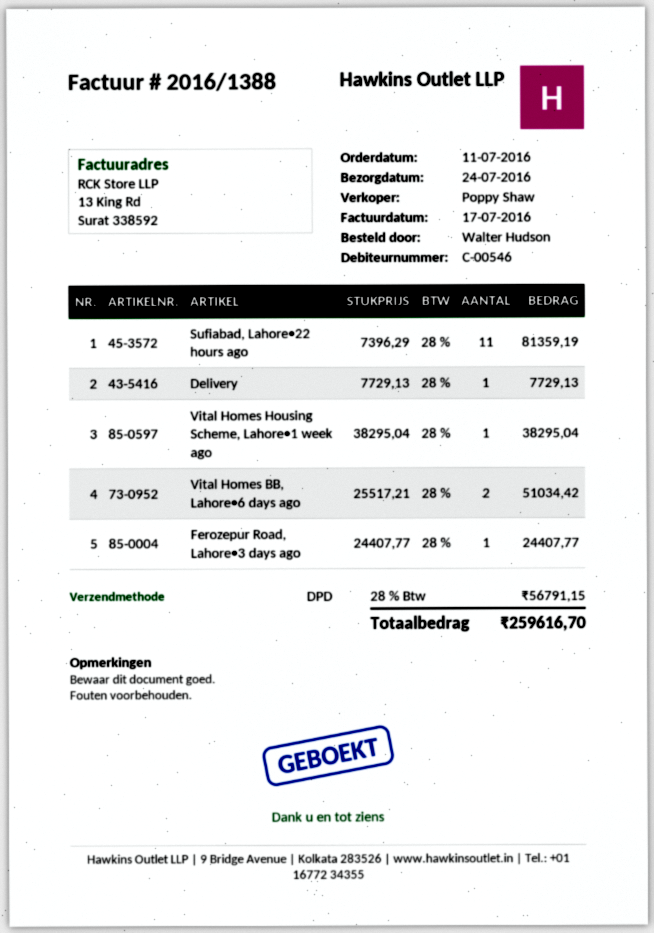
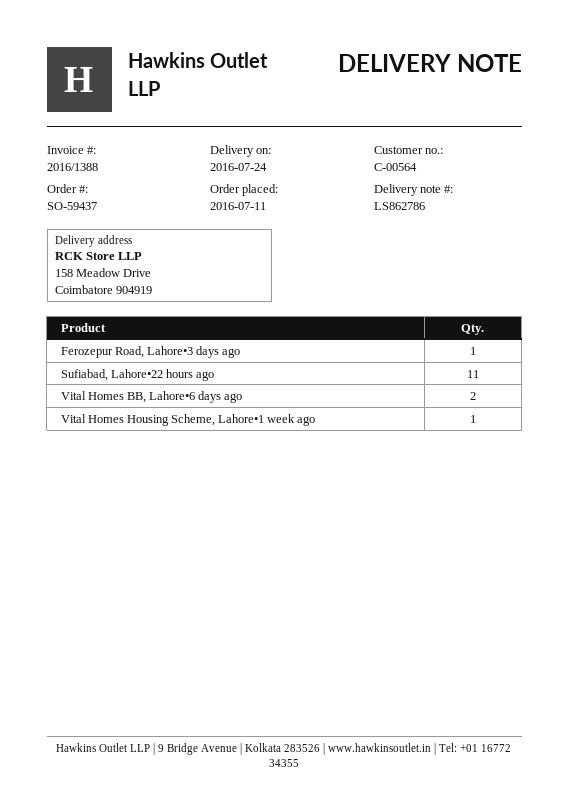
customer number: C-00546 -> C-00564
Delivery: 1 -> none

